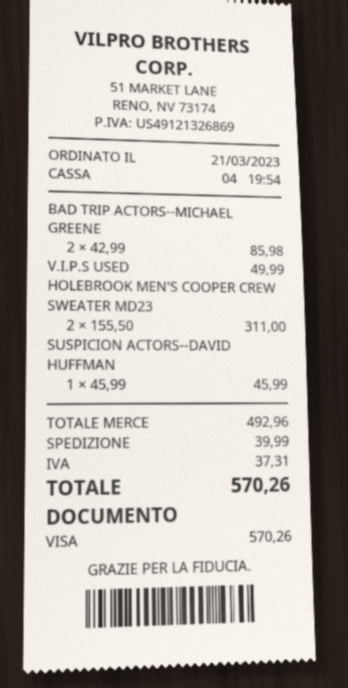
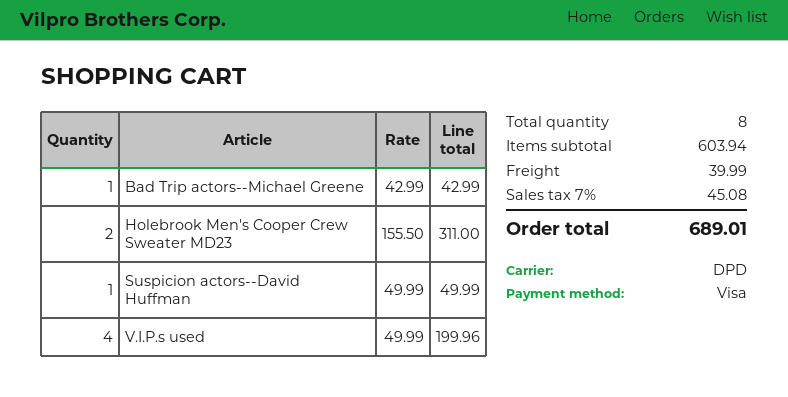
BAD TRIP ACTORS--MICHAEL GREENE: 2 x 42.99 = 85.98 -> 1 x 42.99 = 42.99
V.I.P.S USED: 1 x 49.99 = 49.99 -> 4 x 49.99 = 199.96
SUSPICION ACTORS--DAVID HUFFMAN: 1 x 45.99 = 45.99 -> 1 x 49.99 = 49.99
subtotal: 492.96 -> 603.94
tax: 37.31 -> 45.08
total: 570.26 -> 689.01

